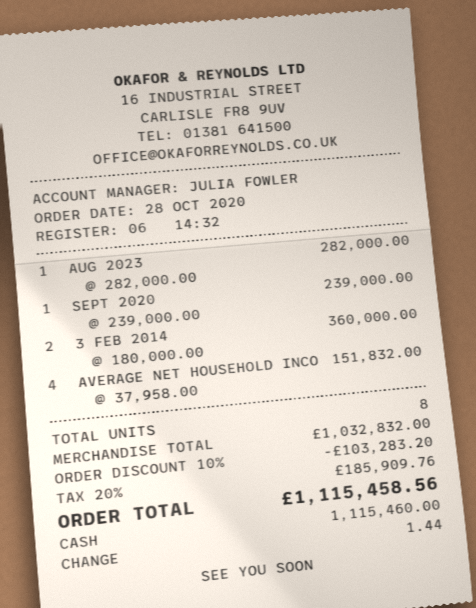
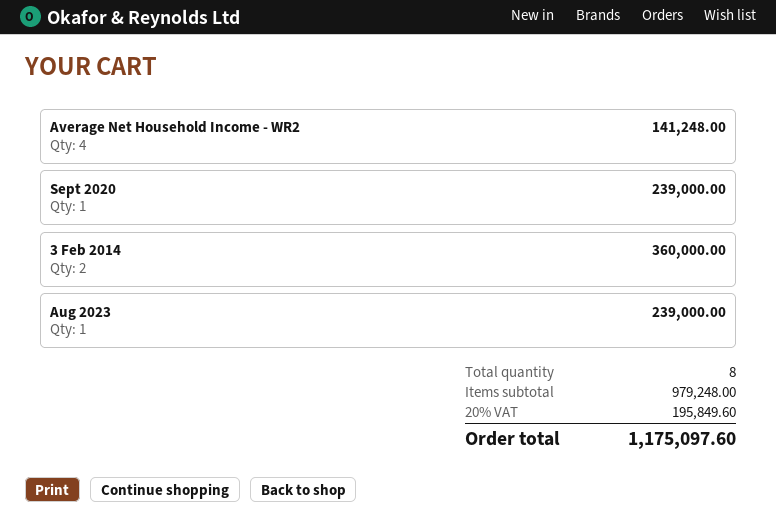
AUG 2023: 1 for 282000.00 -> 1 for 239000.00
AVERAGE NET HOUSEHOLD INCO: 4 for 151832.00 -> 4 for 141248.00
subtotal: 1032832.00 -> 979248.00
discount: 10% = 103283.20 -> none
tax: 20% = 185909.76 -> 20% = 195849.60
total: 1115458.56 -> 1175097.60

